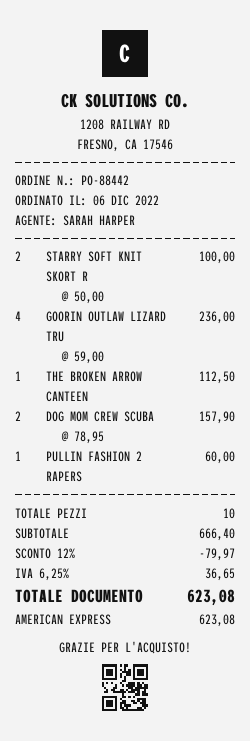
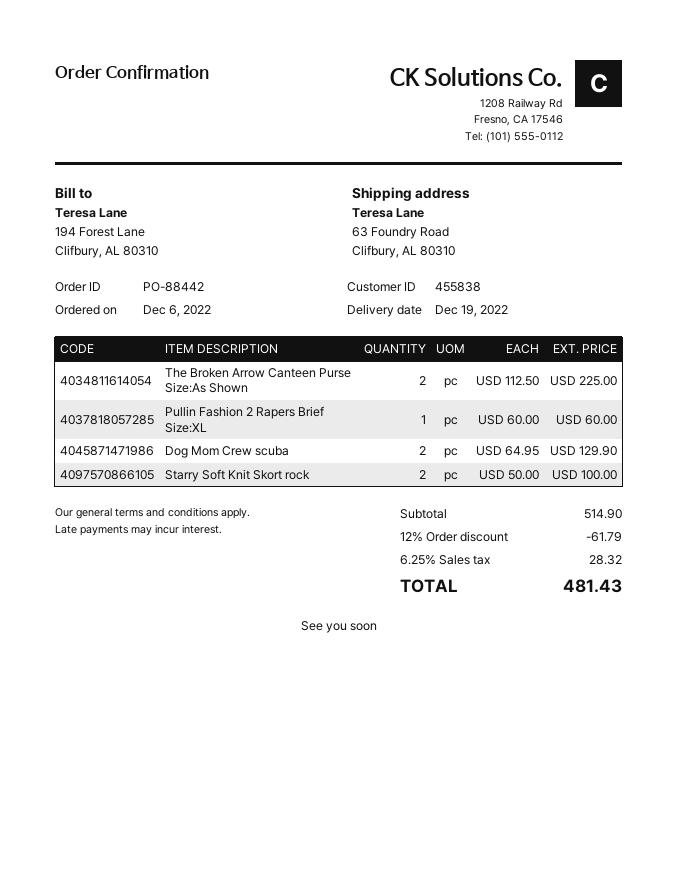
GOORIN OUTLAW LIZARD TRU: 4 x 59.00 = 236.00 -> none
THE BROKEN ARROW CANTEEN: 1 x 112.50 = 112.50 -> 2 x 112.50 = 225.00
DOG MOM CREW SCUBA: 2 x 78.95 = 157.90 -> 2 x 64.95 = 129.90
subtotal: 666.40 -> 514.90
discount: 12% = 79.97 -> 12% = 61.79
tax: 6.25% = 36.65 -> 6.25% = 28.32
total: 623.08 -> 481.43

